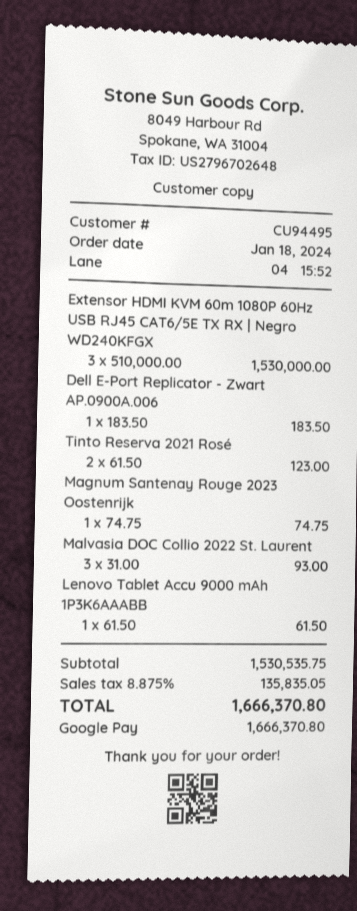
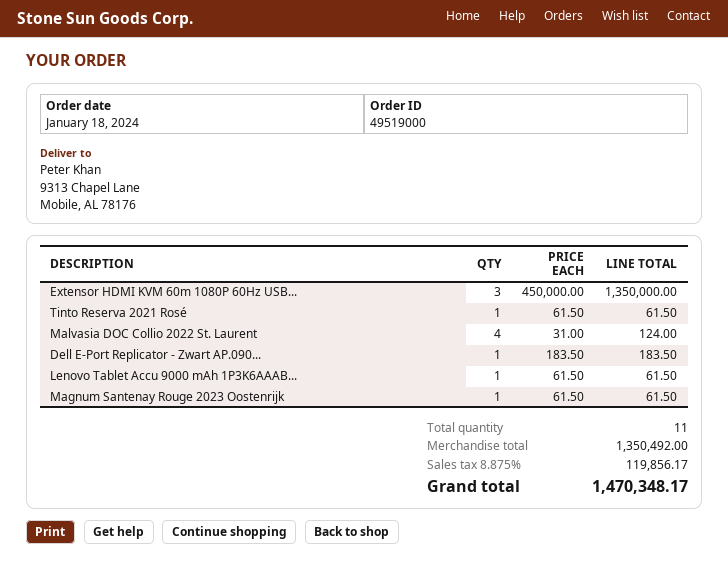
Extensor HDMI KVM 60m 1080P 60Hz USB RJ45 CAT6/5E TX RX | Negro WD240KFGX: 3 x 510000.00 = 1530000.00 -> 3 x 450000.00 = 1350000.00
Tinto Reserva 2021 Rosé: 2 x 61.50 = 123.00 -> 1 x 61.50 = 61.50
Magnum Santenay Rouge 2023 Oostenrijk: 1 x 74.75 = 74.75 -> 1 x 61.50 = 61.50
Malvasia DOC Collio 2022 St. Laurent: 3 x 31.00 = 93.00 -> 4 x 31.00 = 124.00
subtotal: 1530535.75 -> 1350492.00
tax: 8.875% = 135835.05 -> 8.875% = 119856.17
total: 1666370.80 -> 1470348.17

